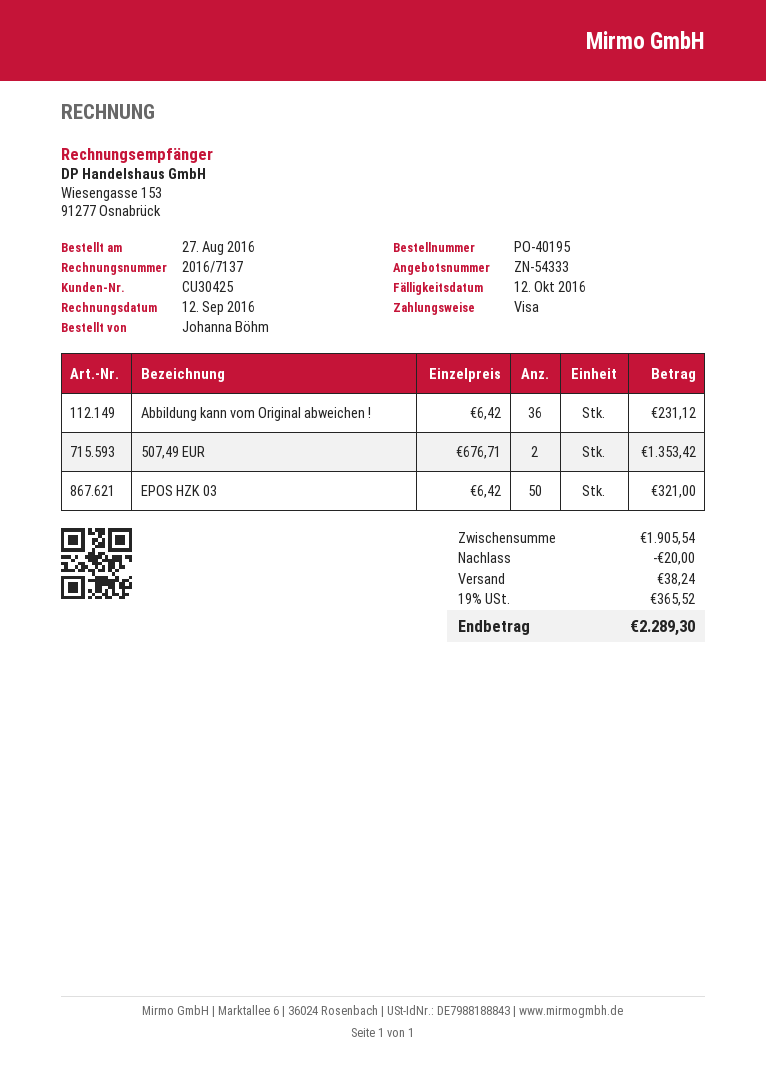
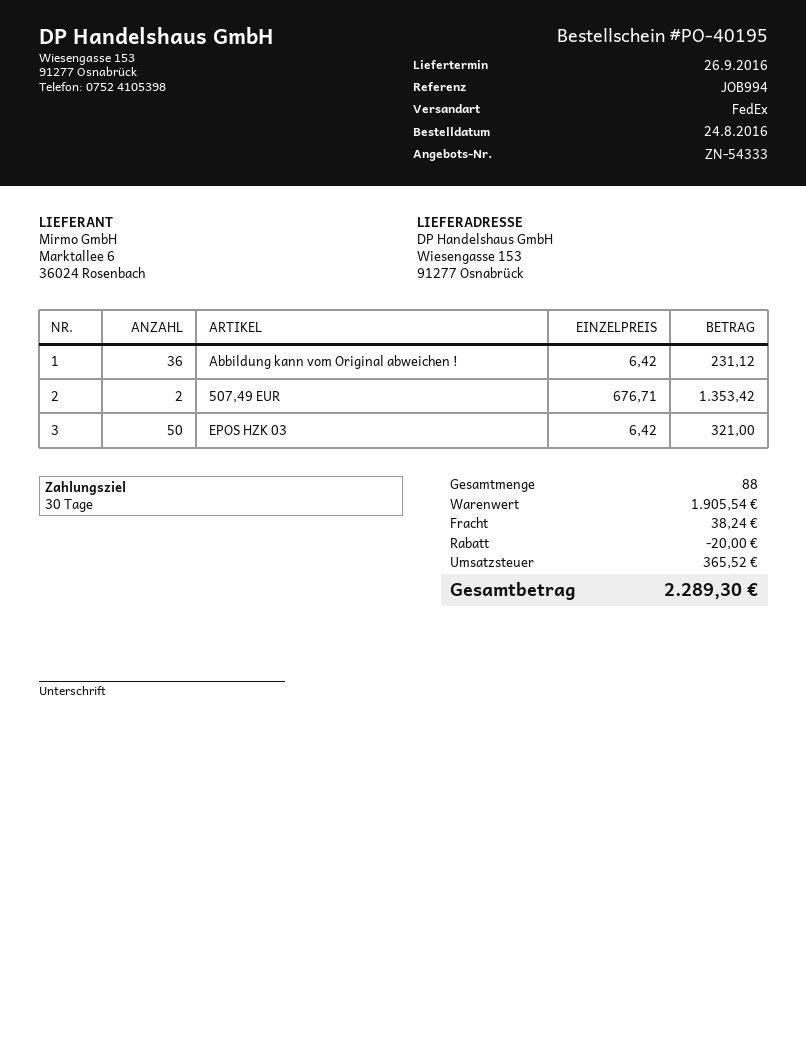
order date: 2016-08-27 -> 2016-08-24

